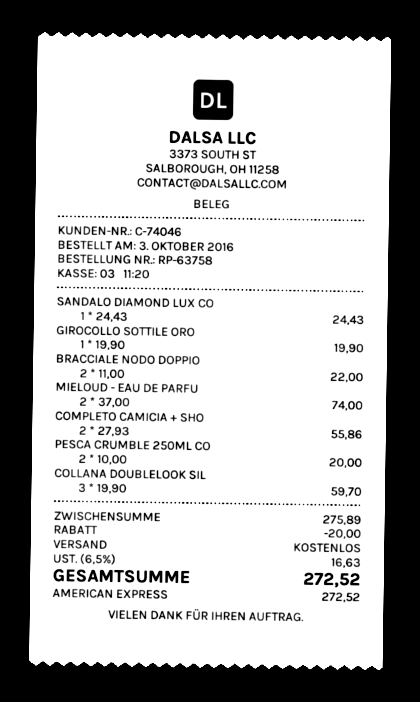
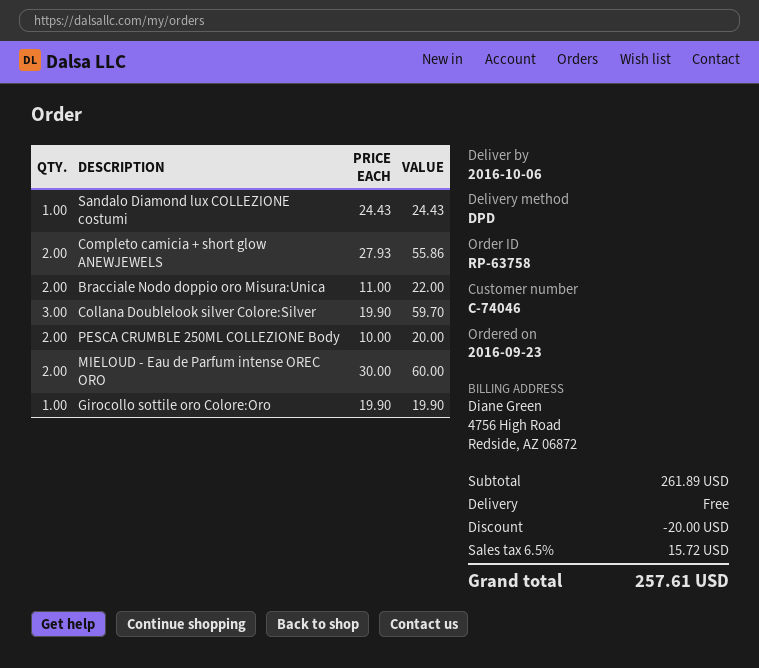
order date: 2016-10-03 -> 2016-09-23
MIELOUD - EAU DE PARFU: 2 x 37.00 = 74.00 -> 2 x 30.00 = 60.00
subtotal: 275.89 -> 261.89
tax: 6.5% = 16.63 -> 6.5% = 15.72
total: 272.52 -> 257.61

